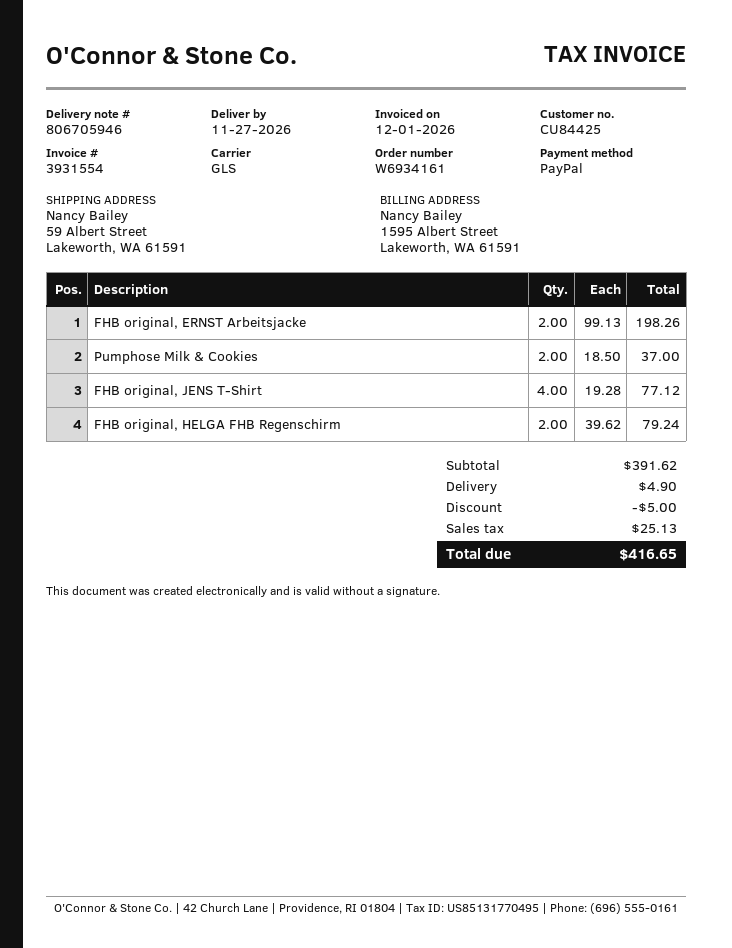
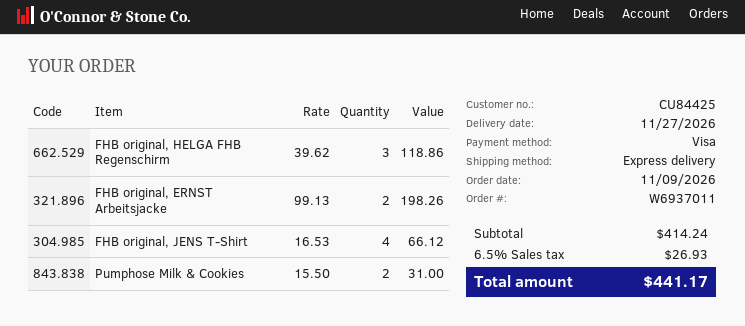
order number: W6934161 -> W6937011
payment method: PayPal -> Visa
shipping method: GLS -> express
Pumphose Milk & Cookies: 2 x 18.50 = 37.00 -> 2 x 15.50 = 31.00
FHB original, JENS T-Shirt: 4 x 19.28 = 77.12 -> 4 x 16.53 = 66.12
FHB original, HELGA FHB Regenschirm: 2 x 39.62 = 79.24 -> 3 x 39.62 = 118.86
subtotal: 391.62 -> 414.24
discount: 5.00 -> none
shipping: 4.90 -> none
tax: 25.13 -> 26.93
total: 416.65 -> 441.17

